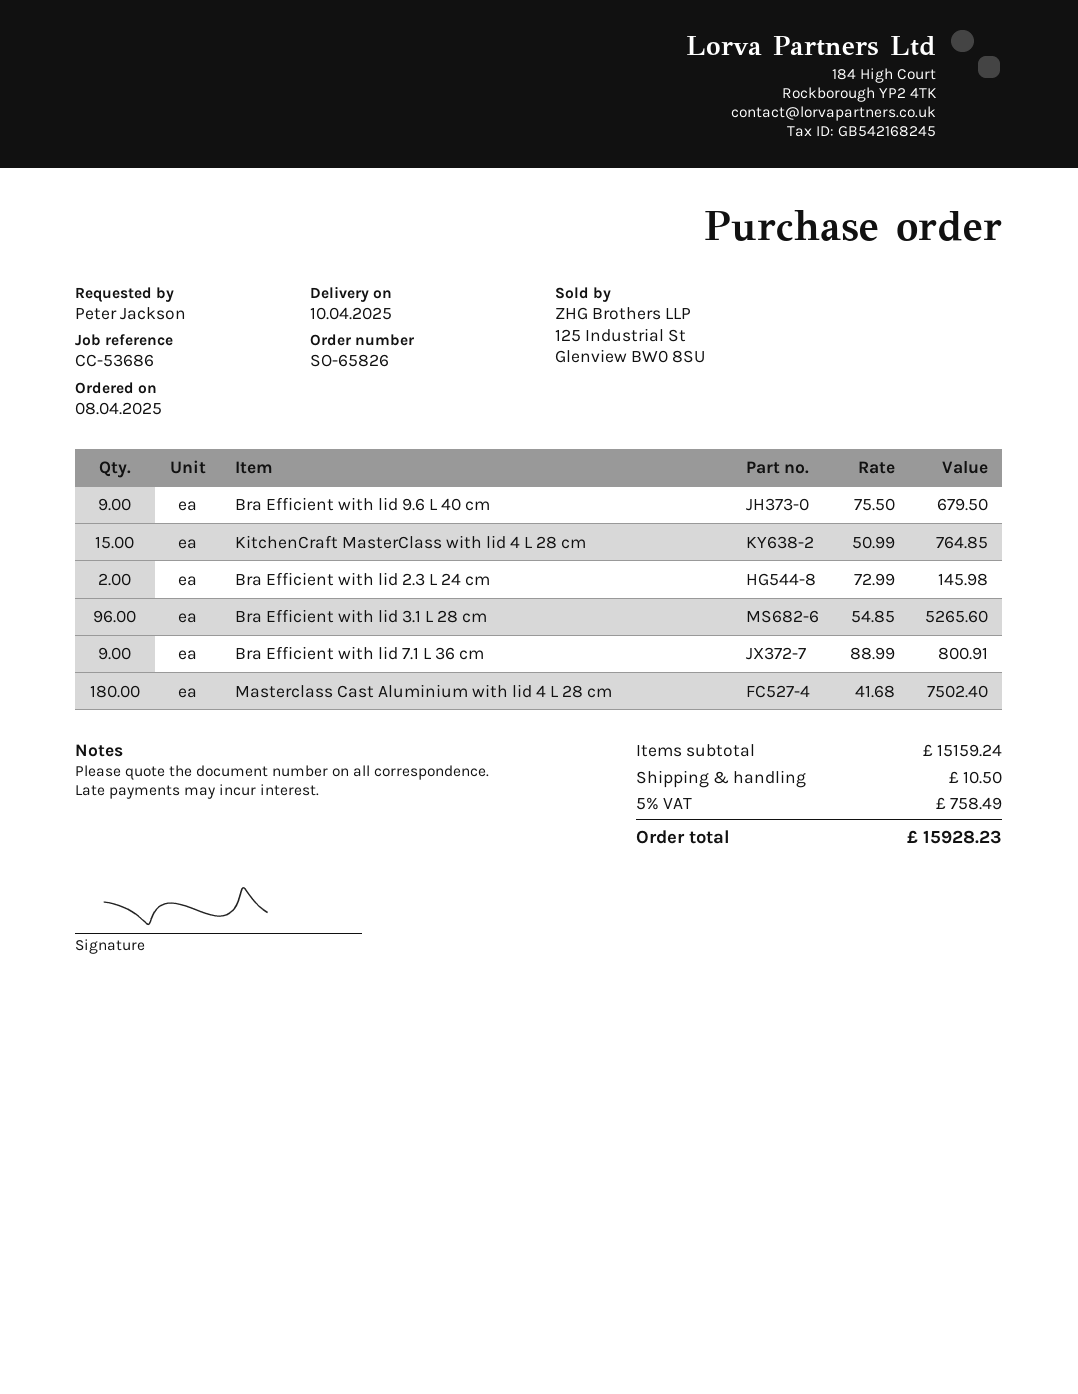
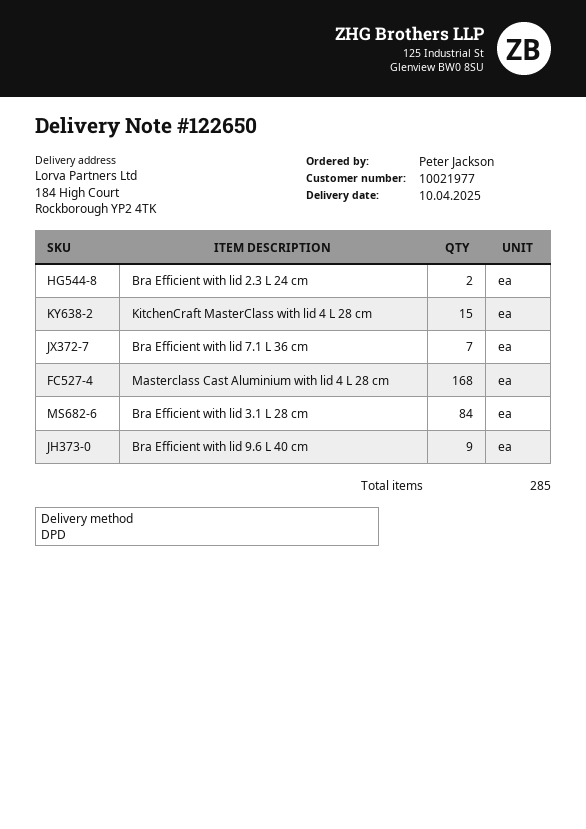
Bra Efficient with lid 3.1 L 28 cm: 96 -> 84
Bra Efficient with lid 7.1 L 36 cm: 9 -> 7
Masterclass Cast Aluminium with lid 4 L 28 cm: 180 -> 168

